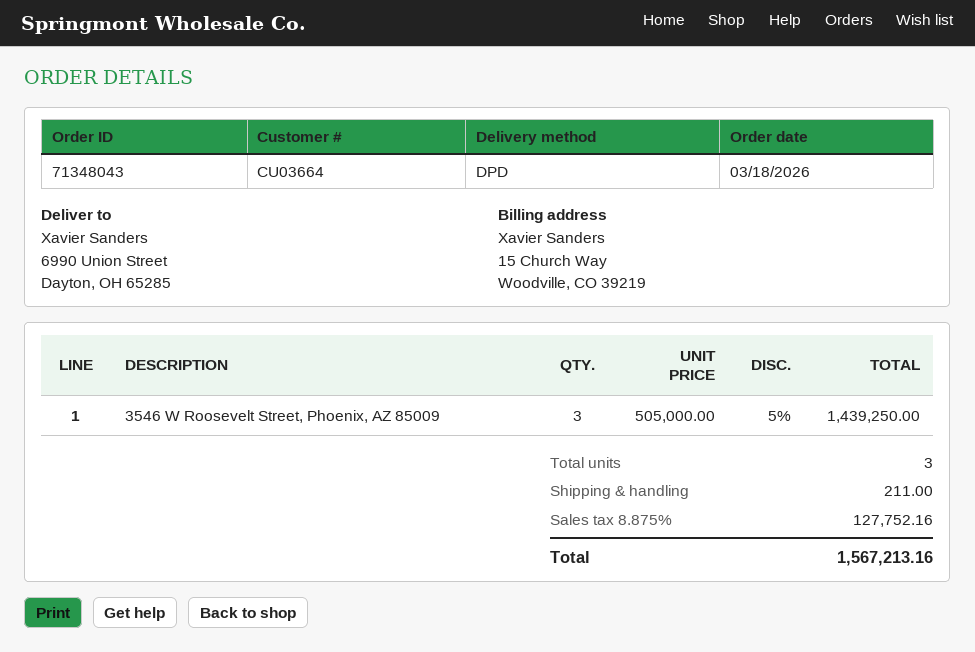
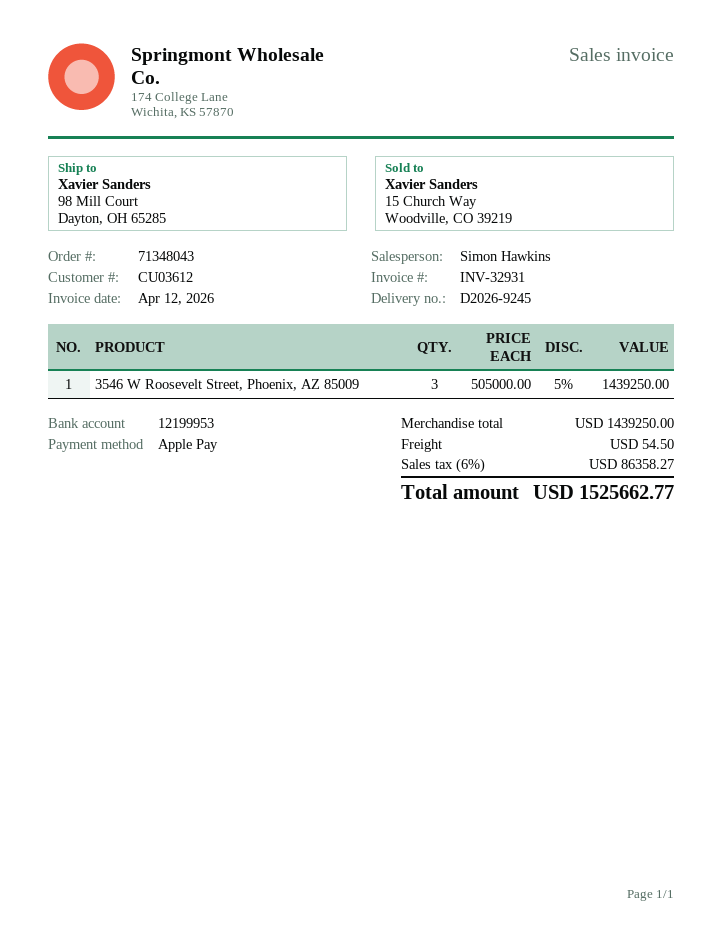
customer number: CU03664 -> CU03612
ship to: 6990 Union Street, Dayton, OH 65285 -> 98 Mill Court, Dayton, OH 65285
shipping: 211.00 -> 54.50
tax: 8.875% = 127752.16 -> 6% = 86358.27
total: 1567213.16 -> 1525662.77

